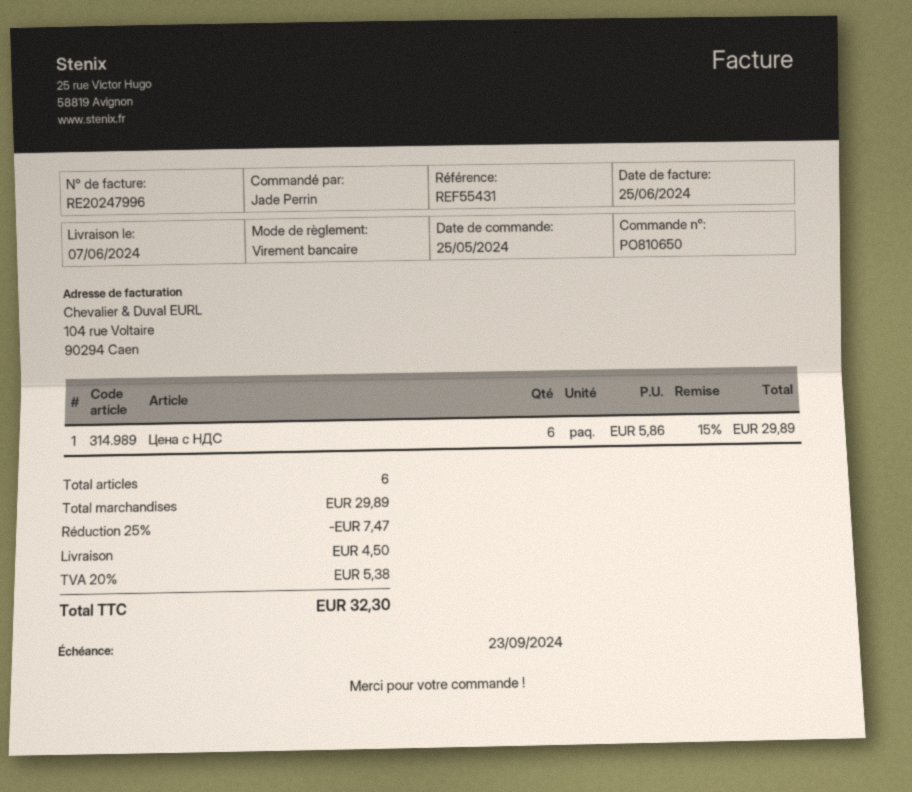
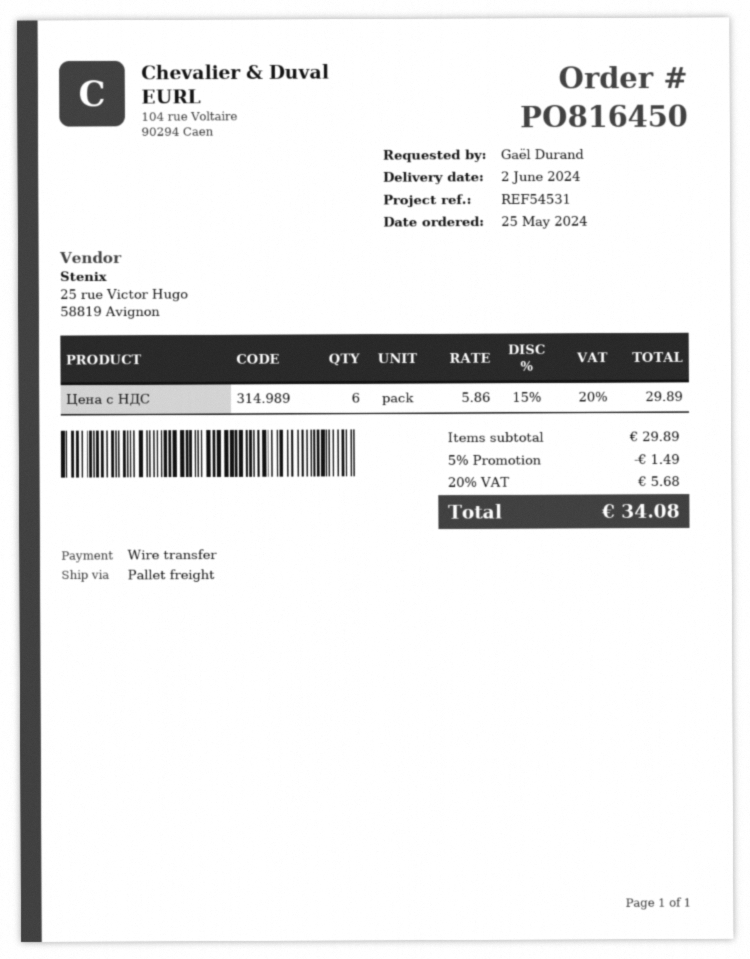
order number: PO810650 -> PO816450
delivery date: 2024-06-07 -> 2024-06-02
reference: REF55431 -> REF54531
ordered by: Jade Perrin -> Gaël Durand
discount: 25% = 7.47 -> 5% = 1.49
shipping: 4.50 -> none
tax: 20% = 5.38 -> 20% = 5.68
total: 32.30 -> 34.08

